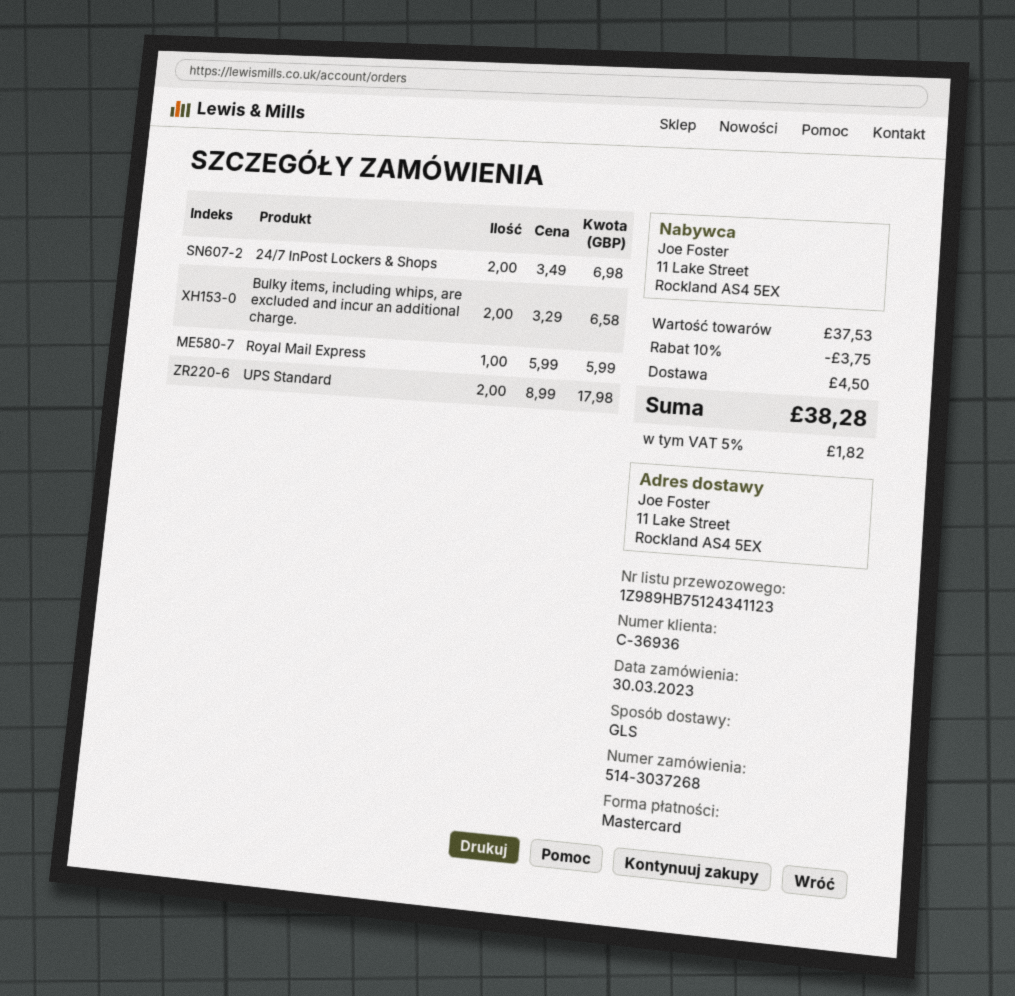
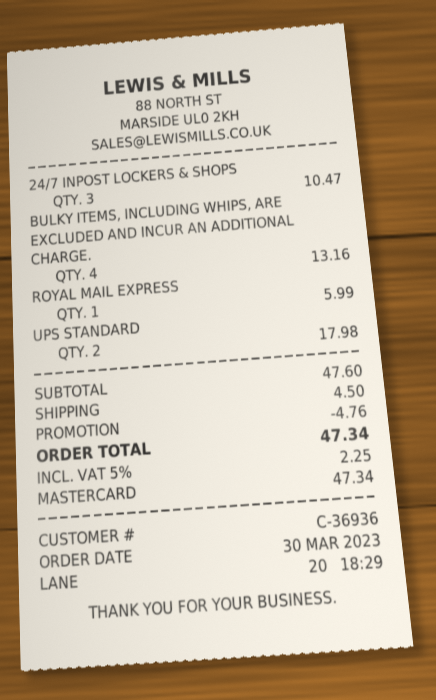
24/7 InPost Lockers & Shops: 2 for 6.98 -> 3 for 10.47
Bulky items, including whips, are excluded and incur an additional charge.: 2 for 6.58 -> 4 for 13.16
subtotal: 37.53 -> 47.60
discount: 3.75 -> 4.76
tax: 5% = 1.82 -> 5% = 2.25
total: 38.28 -> 47.34

